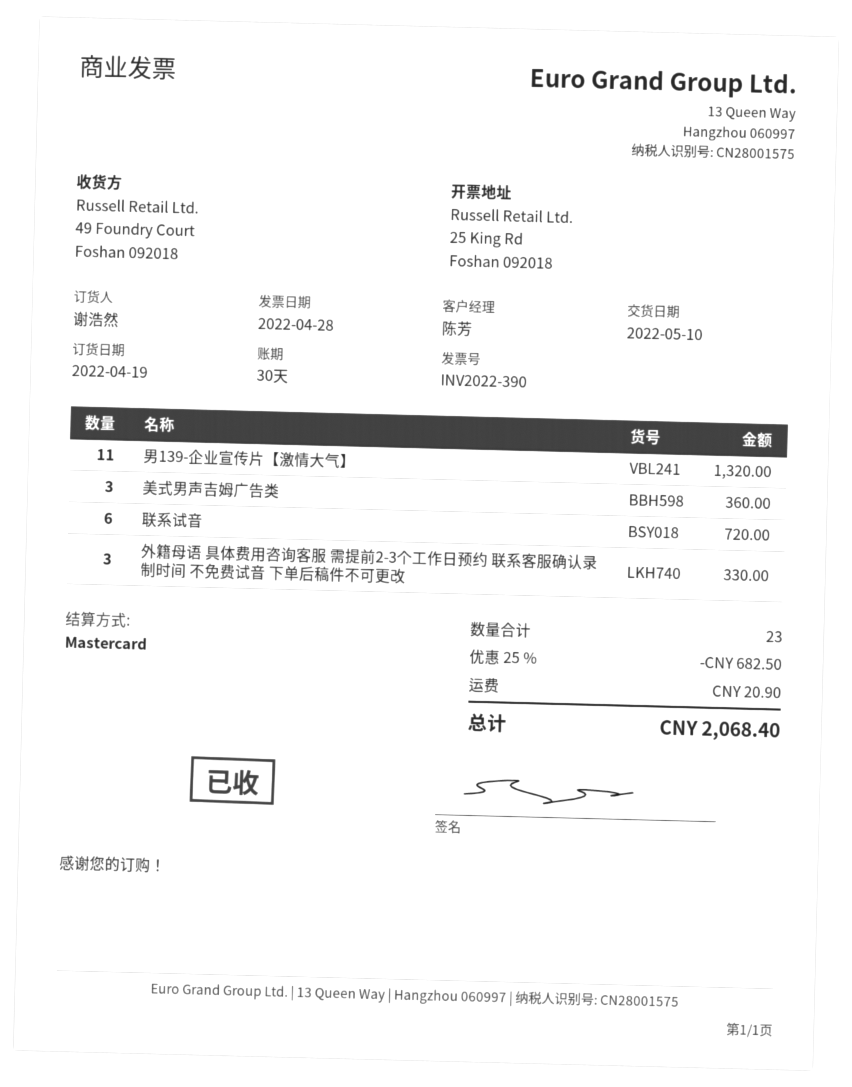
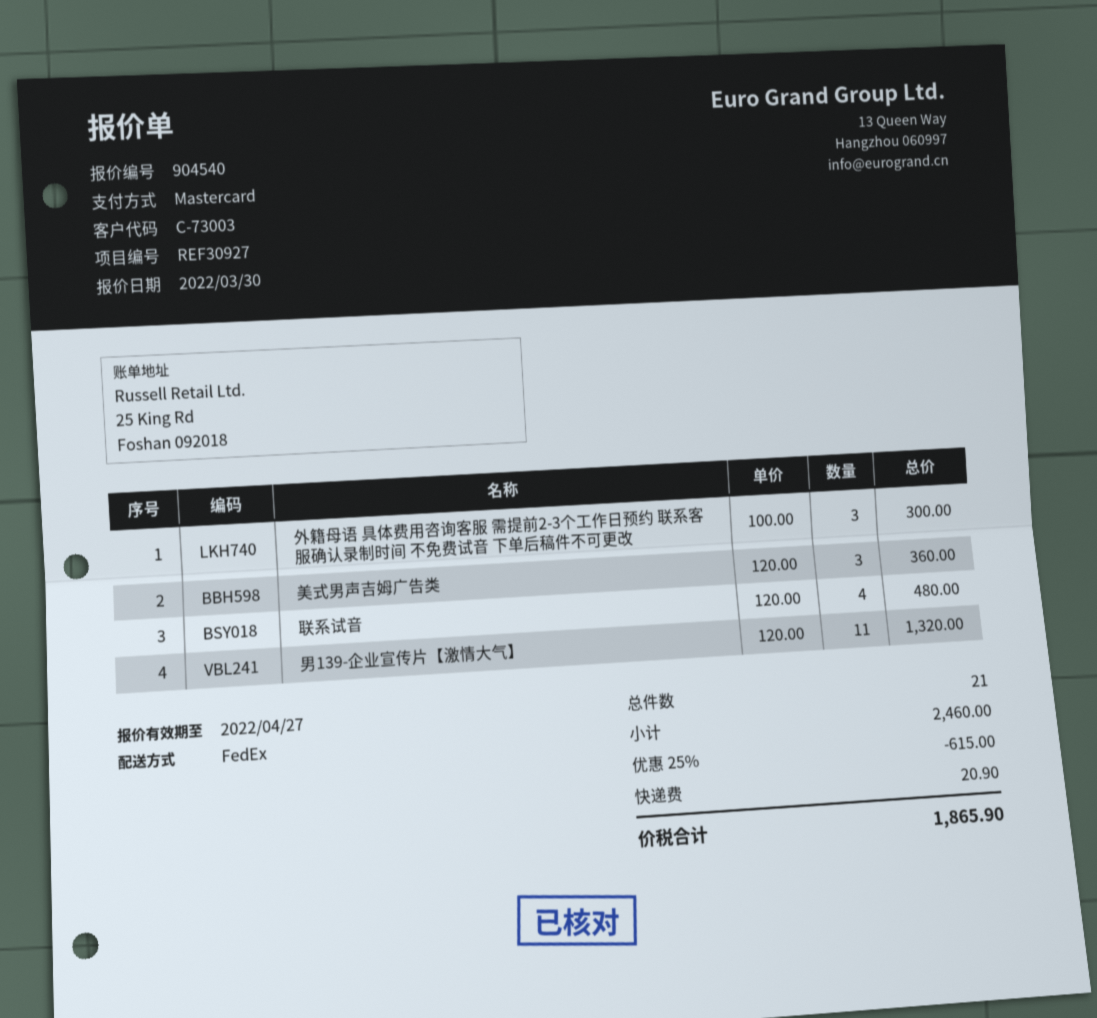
联系试音: 6 for 720.00 -> 4 for 480.00
外籍母语 具体费用咨询客服 需提前2-3个工作日预约 联系客服确认录制时间 不免费试音 下单后稿件不可更改: 3 for 330.00 -> 3 for 300.00
total quantity: 23 -> 21
discount: 25% = 682.50 -> 25% = 615.00
total: 2068.40 -> 1865.90

